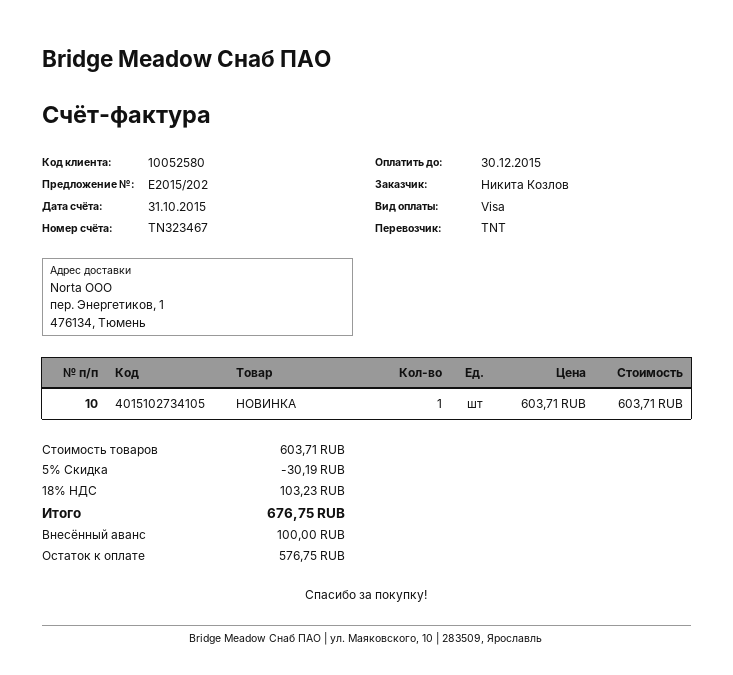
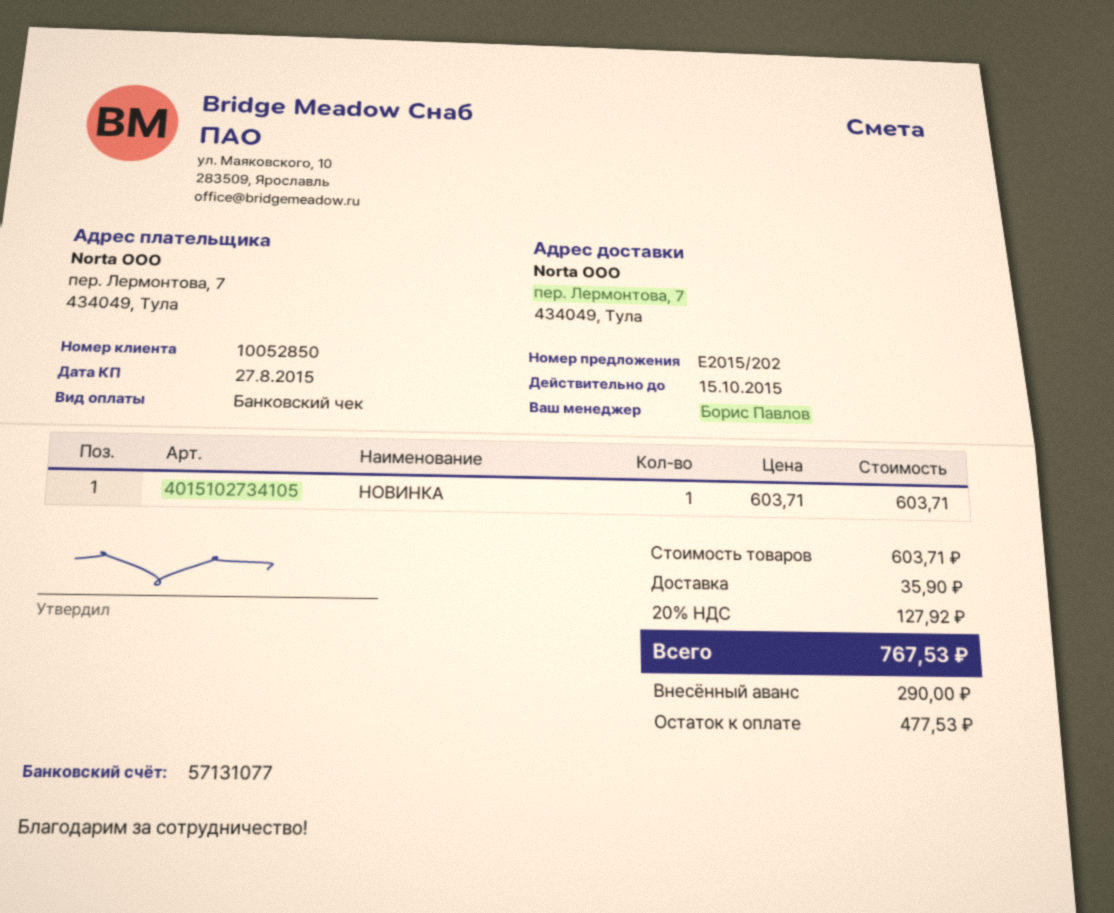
customer number: 10052580 -> 10052850
payment method: Visa -> cheque
ship to: пер. Энергетиков, 1, 476134, Тюмень -> пер. Лермонтова, 7, 434049, Тула
discount: 5% = 30.19 -> none
shipping: none -> 35.90
tax: 18% = 103.23 -> 20% = 127.92
total: 676.75 -> 767.53
deposit: 100.00 -> 290.00
balance: 576.75 -> 477.53

